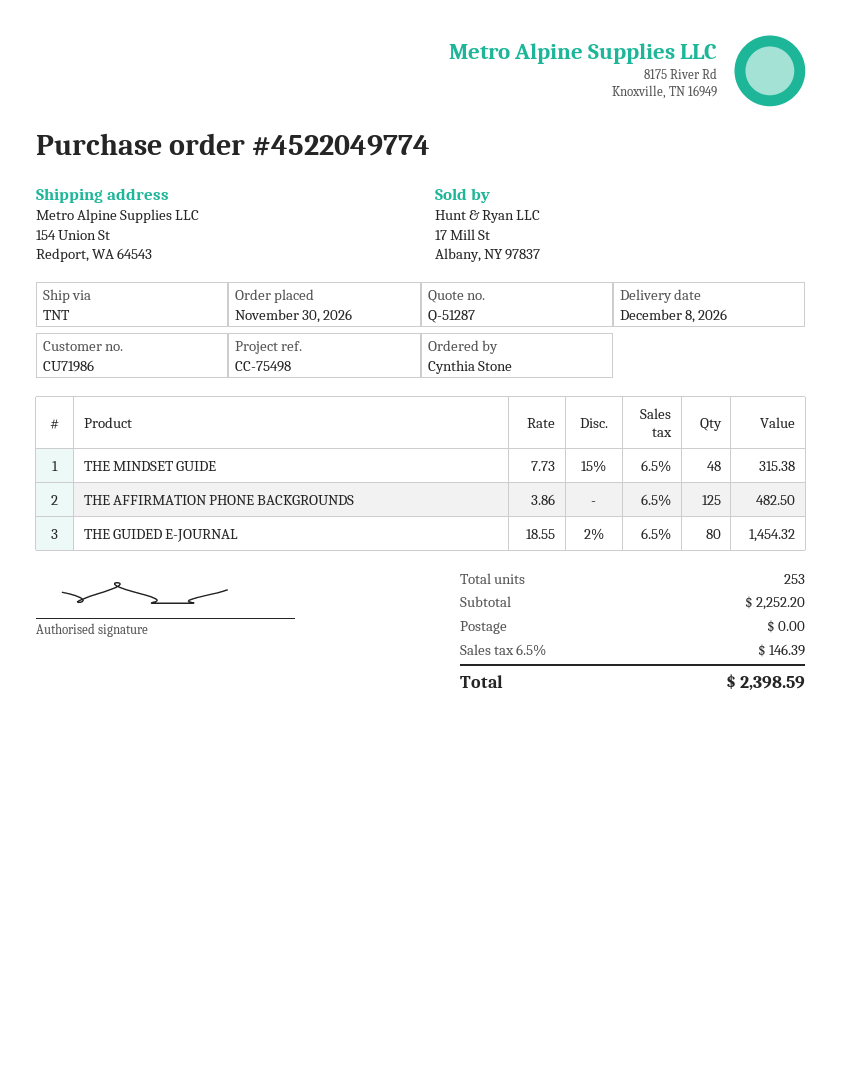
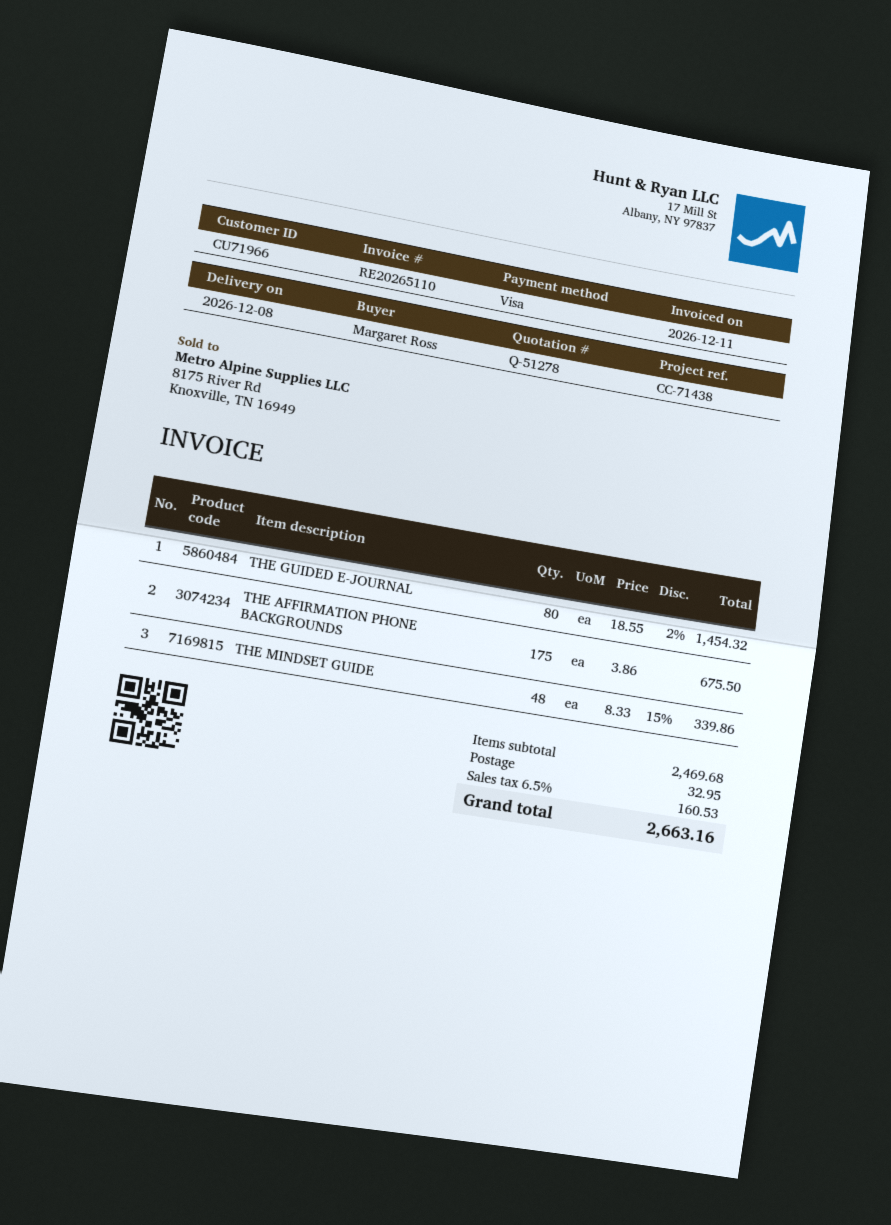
quote number: Q-51287 -> Q-51278
customer number: CU71986 -> CU71966
reference: CC-75498 -> CC-71438
ordered by: Cynthia Stone -> Margaret Ross
THE MINDSET GUIDE: 48 x 7.73 - 15% = 315.38 -> 48 x 8.33 - 15% = 339.86
THE AFFIRMATION PHONE BACKGROUNDS: 125 x 3.86 = 482.50 -> 175 x 3.86 = 675.50
subtotal: 2252.20 -> 2469.68
shipping: 0.00 -> 32.95
tax: 6.5% = 146.39 -> 6.5% = 160.53
total: 2398.59 -> 2663.16

